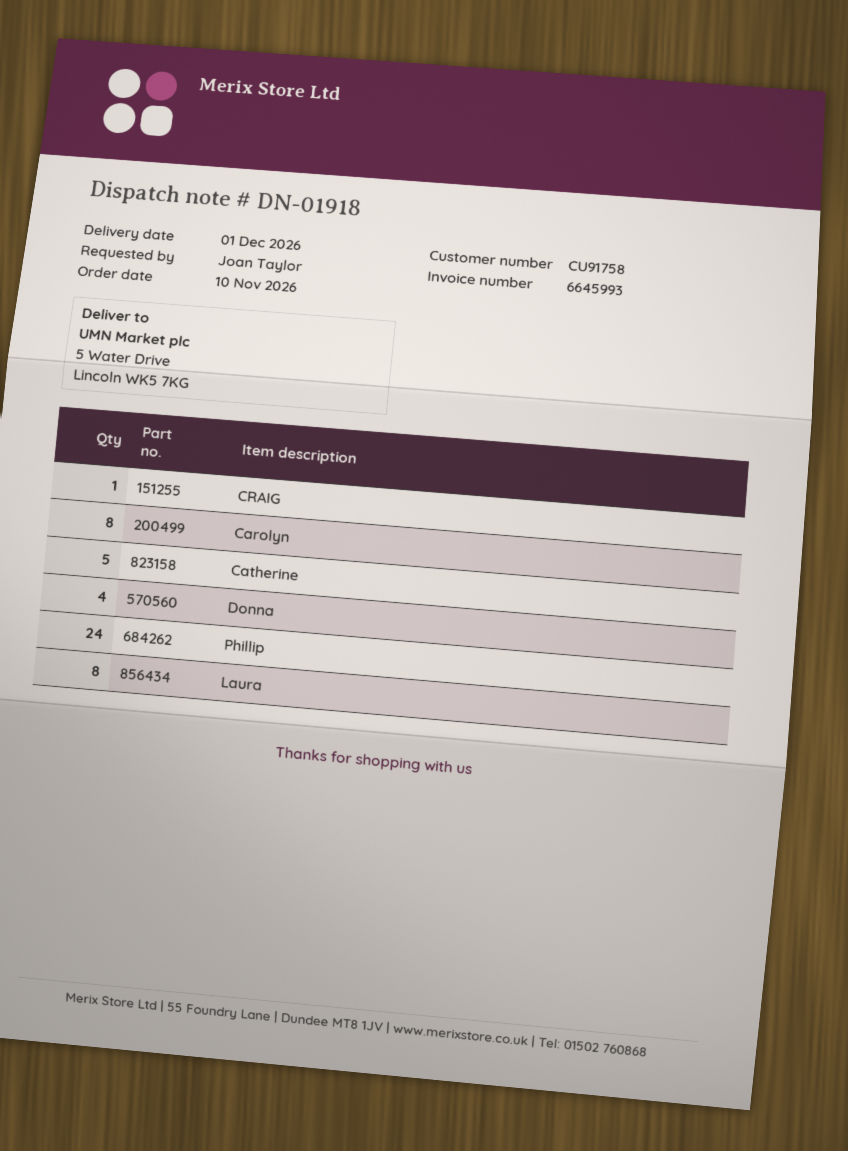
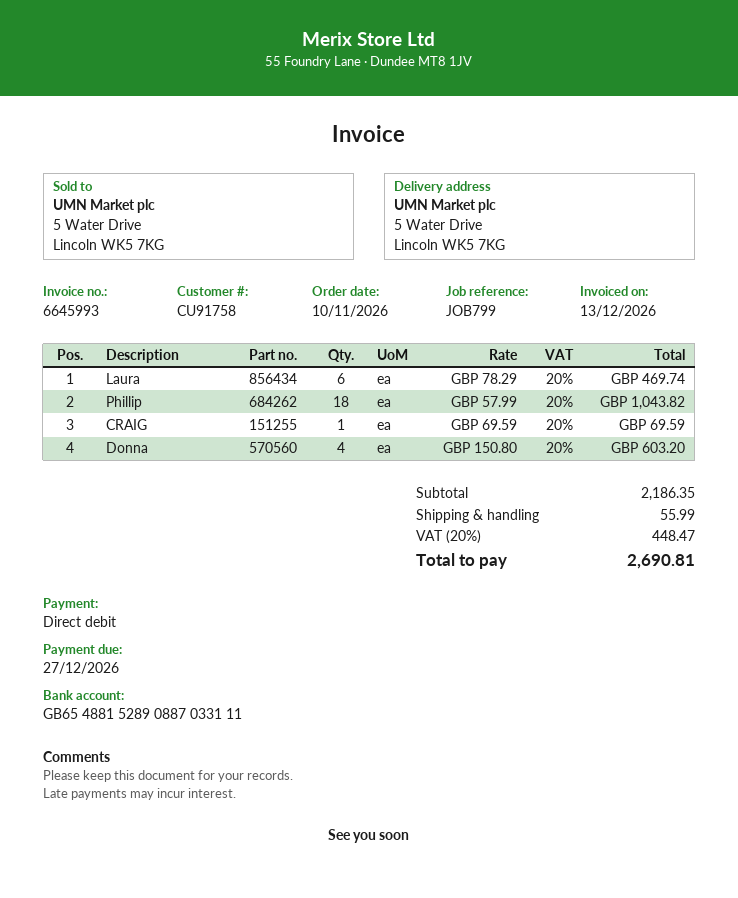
Carolyn: 8 -> none
Catherine: 5 -> none
Phillip: 24 -> 18
Laura: 8 -> 6

